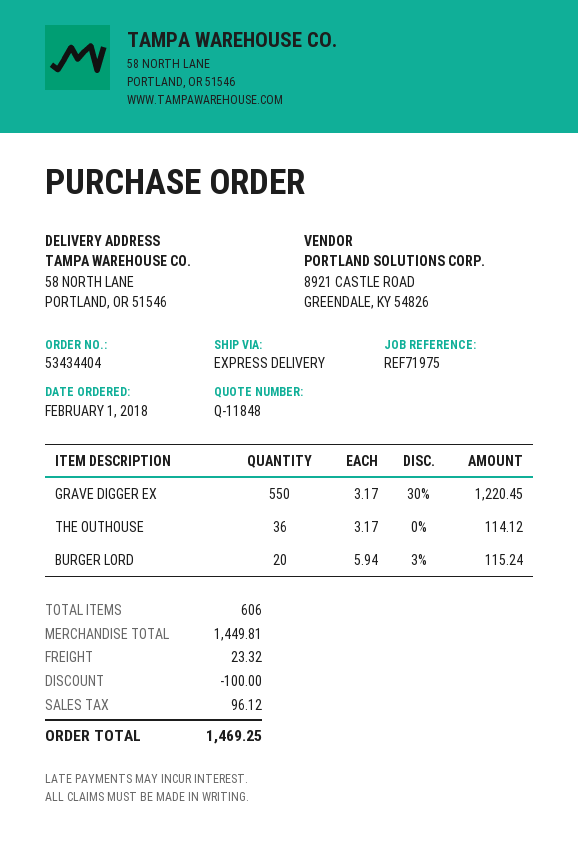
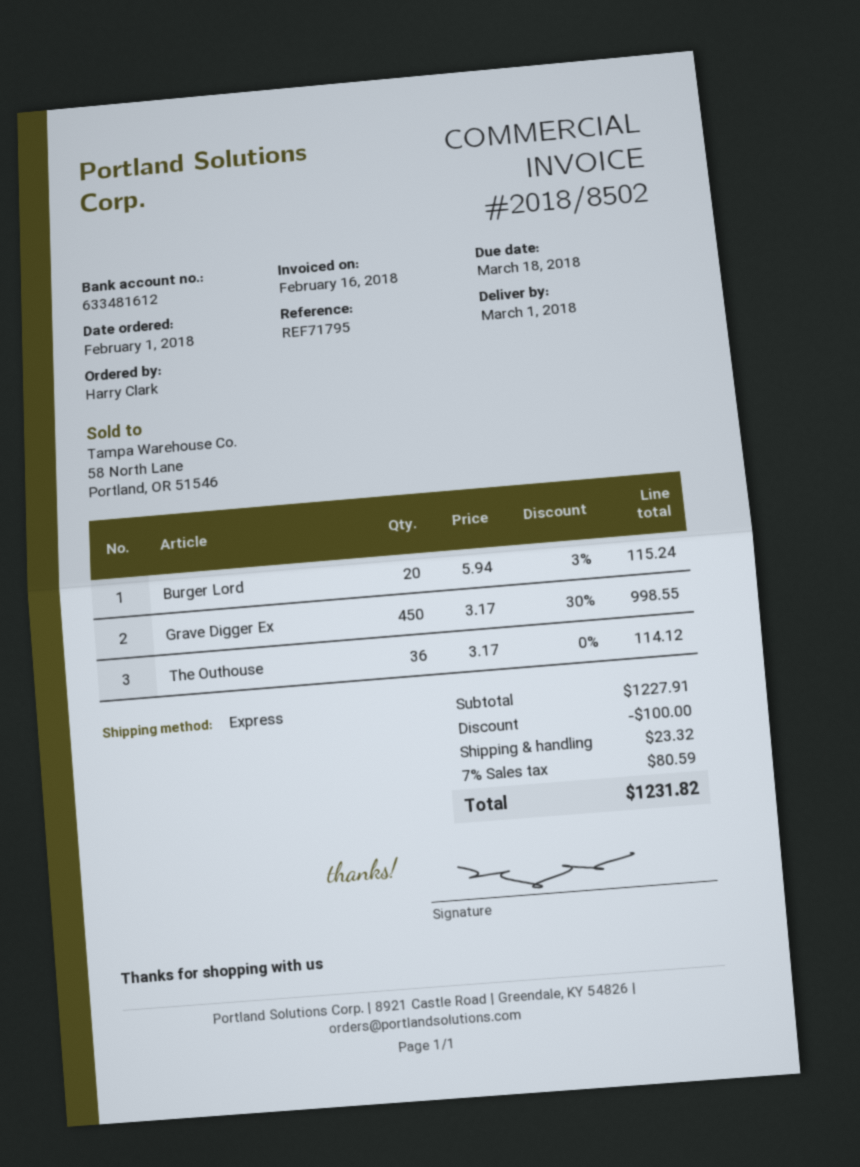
reference: REF71975 -> REF71795
GRAVE DIGGER EX: 550 x 3.17 - 30% = 1220.45 -> 450 x 3.17 - 30% = 998.55
subtotal: 1449.81 -> 1227.91
tax: 96.12 -> 80.59
total: 1469.25 -> 1231.82

